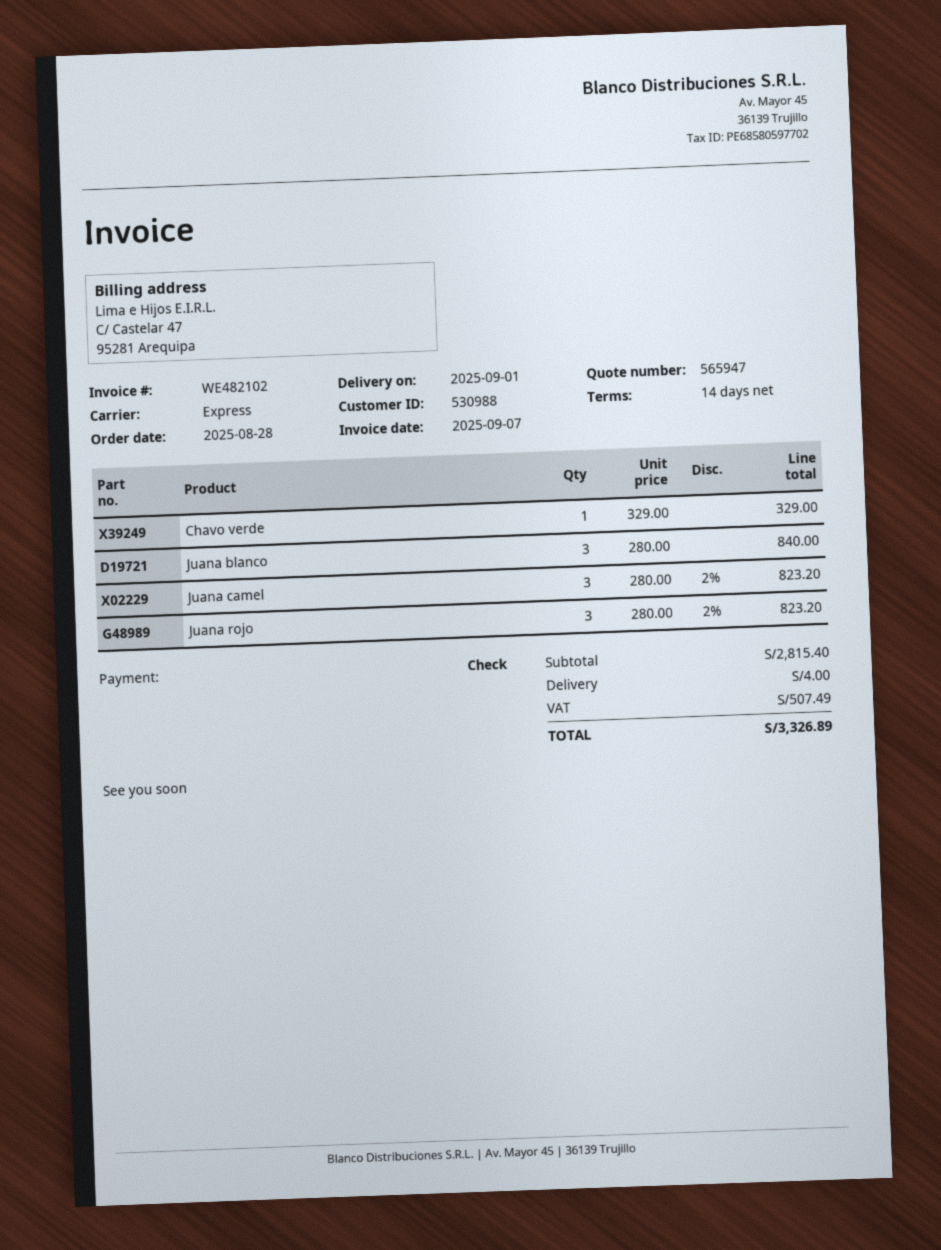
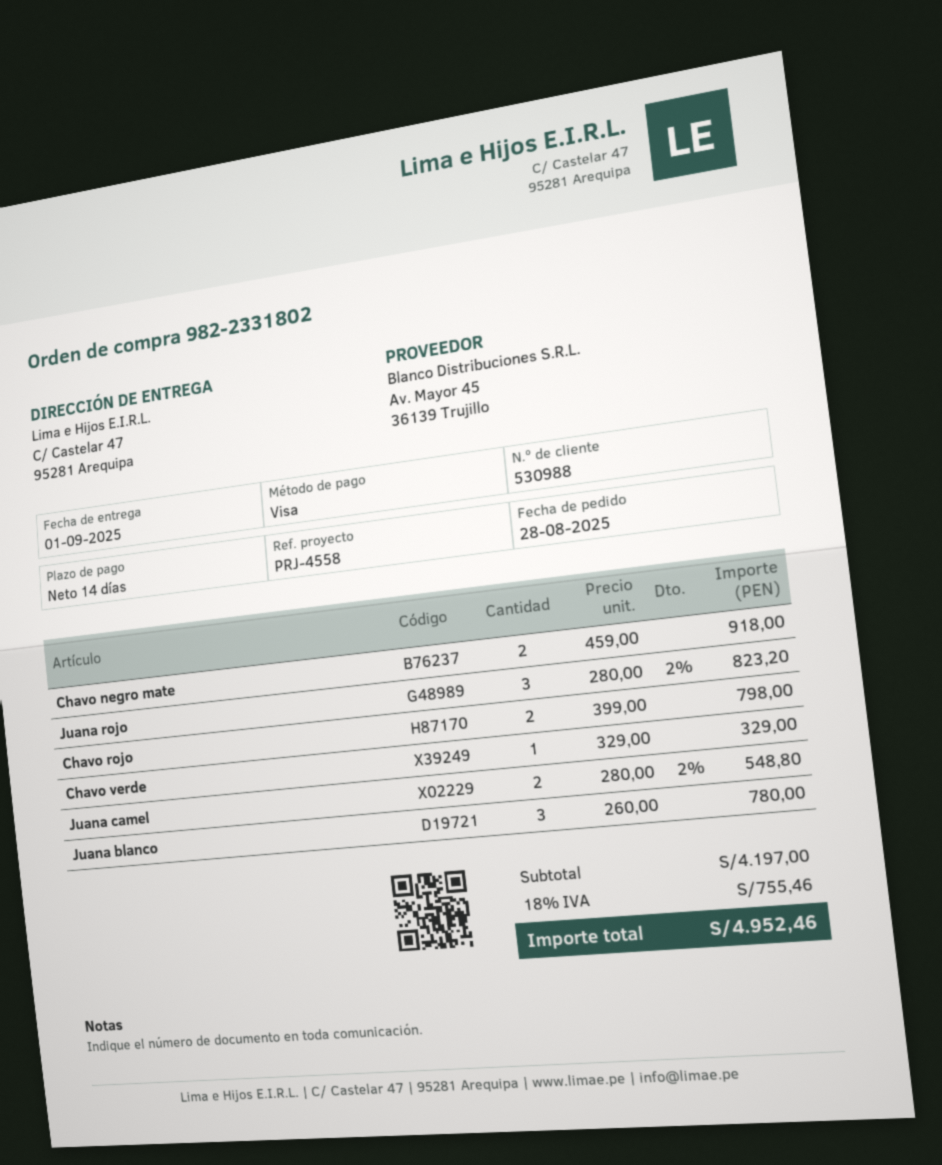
payment method: cheque -> Visa
Juana blanco: 3 x 280.00 = 840.00 -> 3 x 260.00 = 780.00
Juana camel: 3 x 280.00 - 2% = 823.20 -> 2 x 280.00 - 2% = 548.80
Chavo negro mate: none -> 2 x 459.00 = 918.00
Chavo rojo: none -> 2 x 399.00 = 798.00
subtotal: 2815.40 -> 4197.00
shipping: 4.00 -> none
tax: 507.49 -> 755.46
total: 3326.89 -> 4952.46

